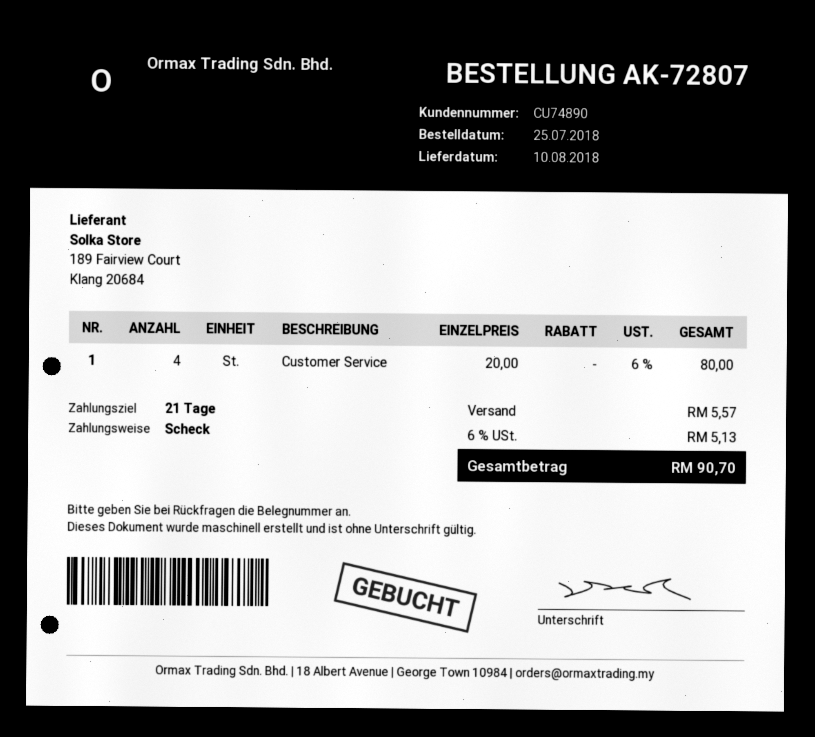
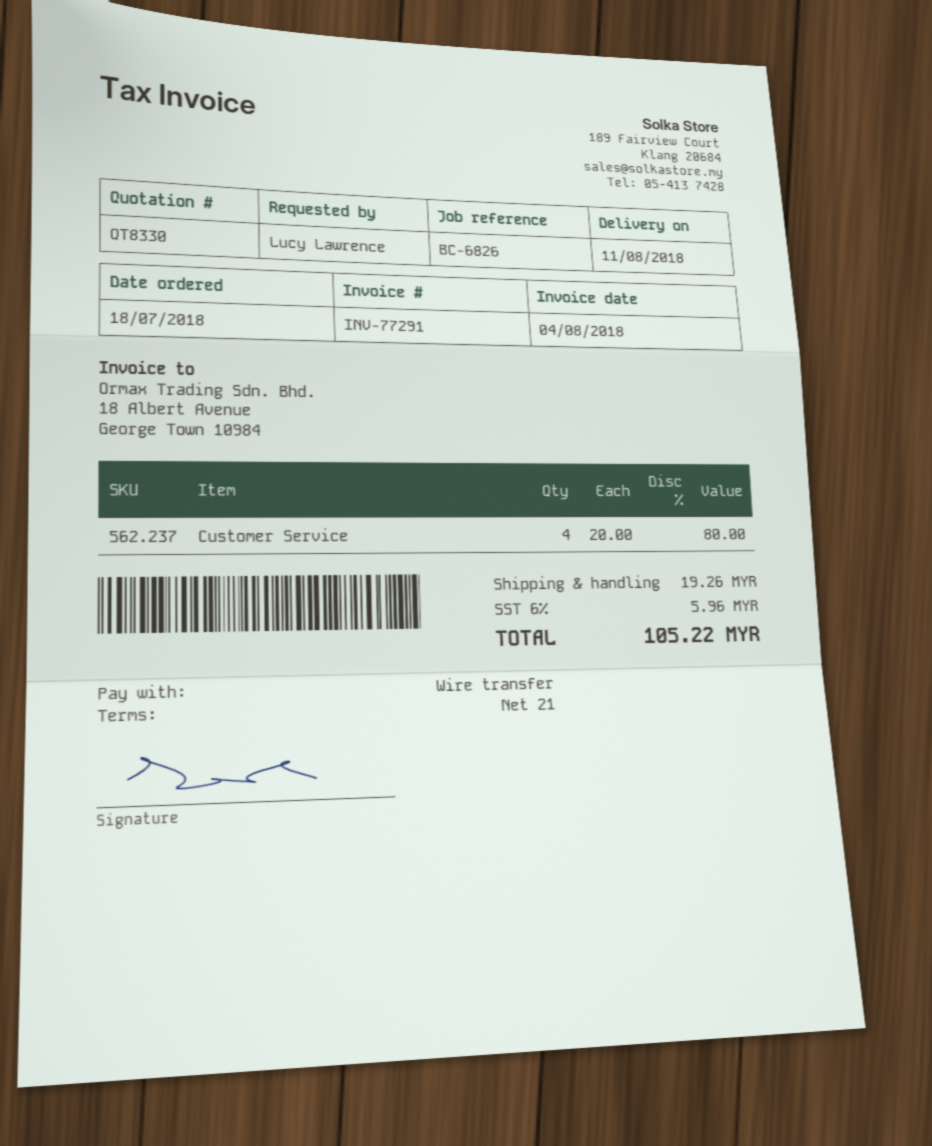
order date: 2018-07-25 -> 2018-07-18
delivery date: 2018-08-10 -> 2018-08-11
payment method: cheque -> bank transfer
shipping: 5.57 -> 19.26
tax: 6% = 5.13 -> 6% = 5.96
total: 90.70 -> 105.22

